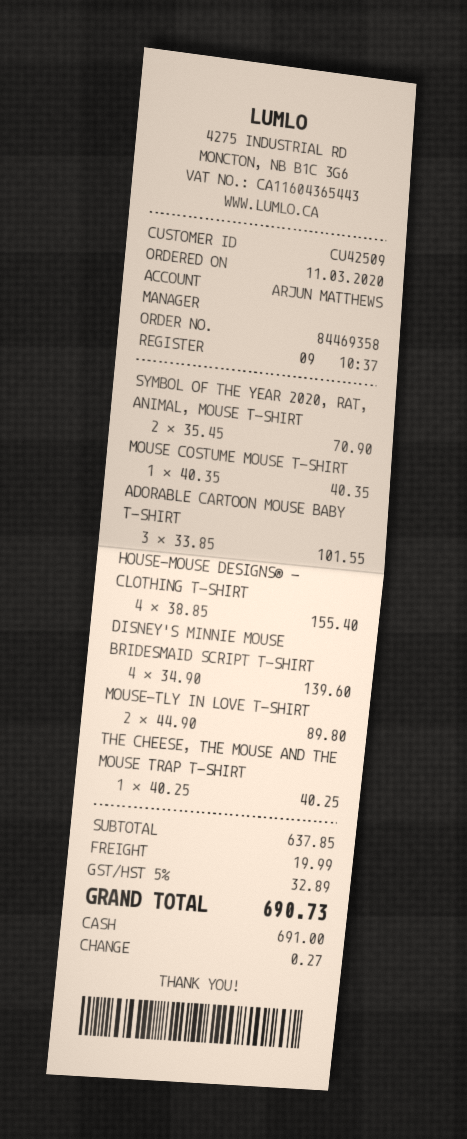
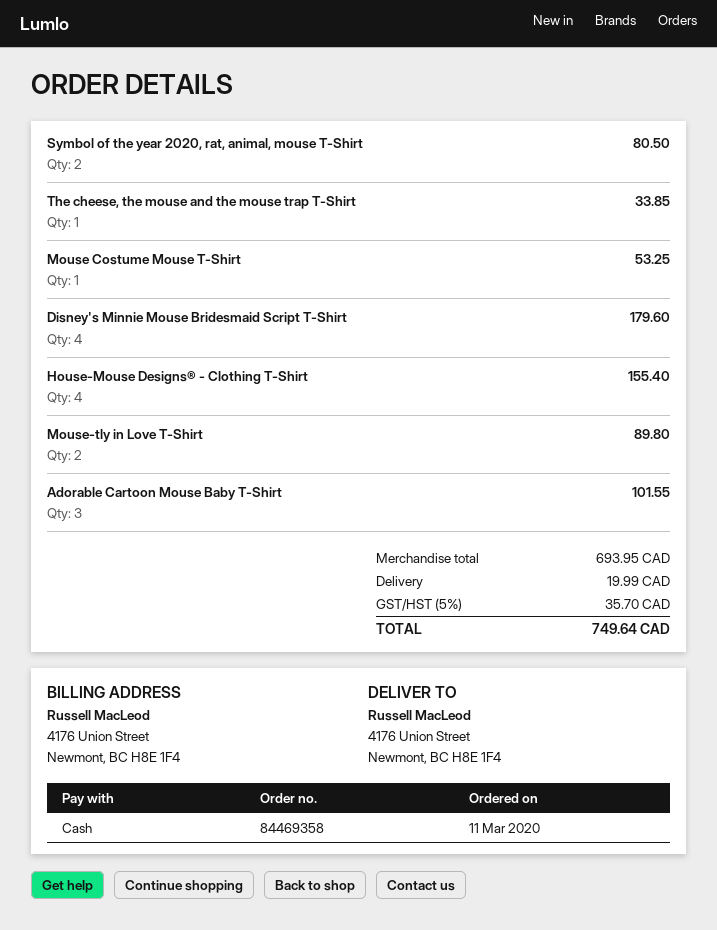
SYMBOL OF THE YEAR 2020, RAT, ANIMAL, MOUSE T-SHIRT: 2 for 70.90 -> 2 for 80.50
MOUSE COSTUME MOUSE T-SHIRT: 1 for 40.35 -> 1 for 53.25
DISNEY'S MINNIE MOUSE BRIDESMAID SCRIPT T-SHIRT: 4 for 139.60 -> 4 for 179.60
THE CHEESE, THE MOUSE AND THE MOUSE TRAP T-SHIRT: 1 for 40.25 -> 1 for 33.85
subtotal: 637.85 -> 693.95
tax: 5% = 32.89 -> 5% = 35.70
total: 690.73 -> 749.64

